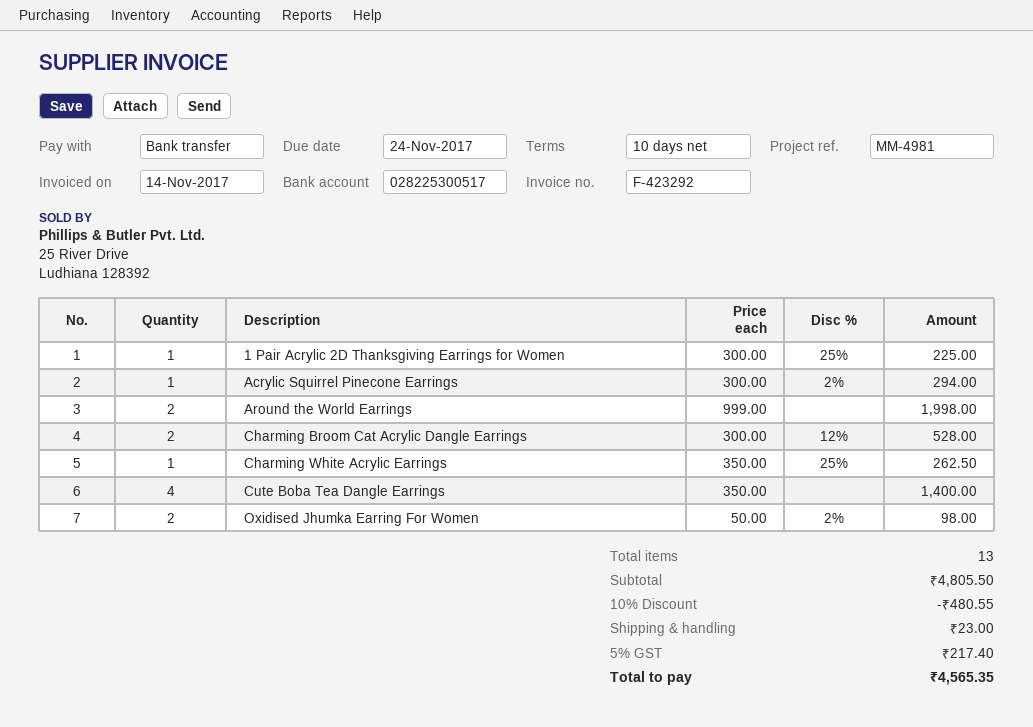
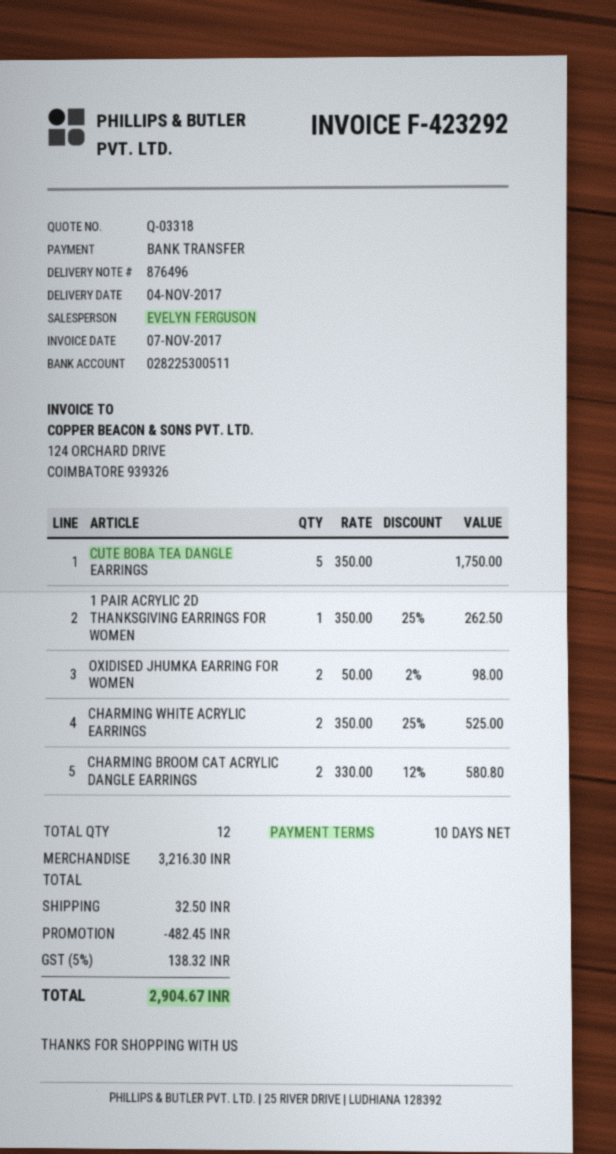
invoice date: 2017-11-14 -> 2017-11-07
bank account: 028225300517 -> 028225300511
1 Pair Acrylic 2D Thanksgiving Earrings for Women: 1 x 300.00 - 25% = 225.00 -> 1 x 350.00 - 25% = 262.50
Acrylic Squirrel Pinecone Earrings: 1 x 300.00 - 2% = 294.00 -> none
Around the World Earrings: 2 x 999.00 = 1998.00 -> none
Charming Broom Cat Acrylic Dangle Earrings: 2 x 300.00 - 12% = 528.00 -> 2 x 330.00 - 12% = 580.80
Charming White Acrylic Earrings: 1 x 350.00 - 25% = 262.50 -> 2 x 350.00 - 25% = 525.00
Cute Boba Tea Dangle Earrings: 4 x 350.00 = 1400.00 -> 5 x 350.00 = 1750.00
total quantity: 13 -> 12
subtotal: 4805.50 -> 3216.30
discount: 480.55 -> 482.45
shipping: 23.00 -> 32.50
tax: 5% = 217.40 -> 5% = 138.32
total: 4565.35 -> 2904.67

